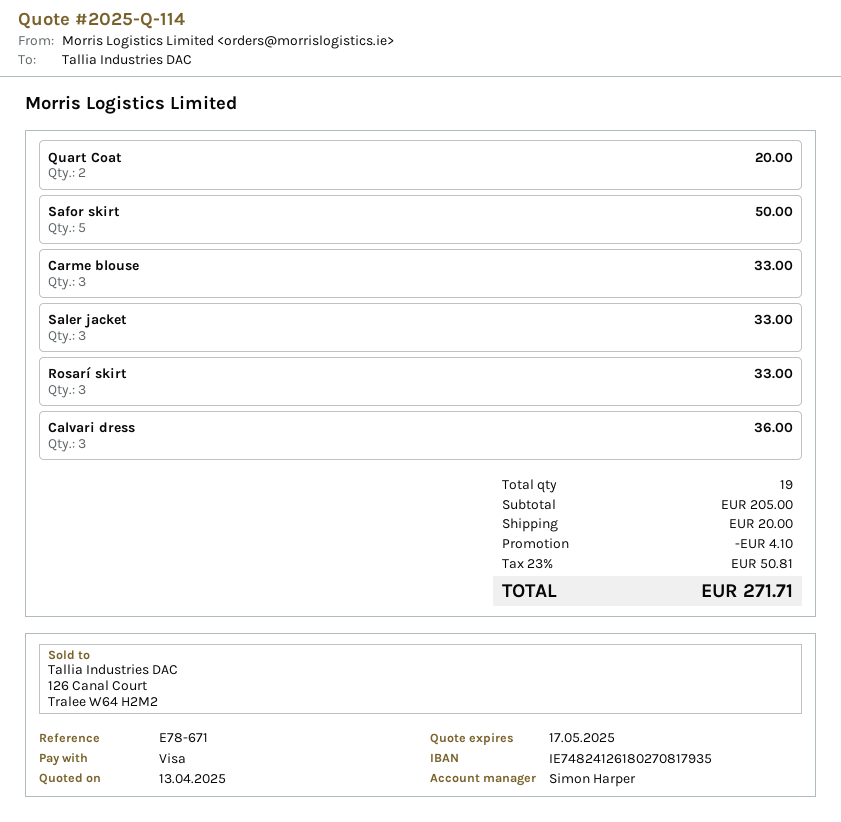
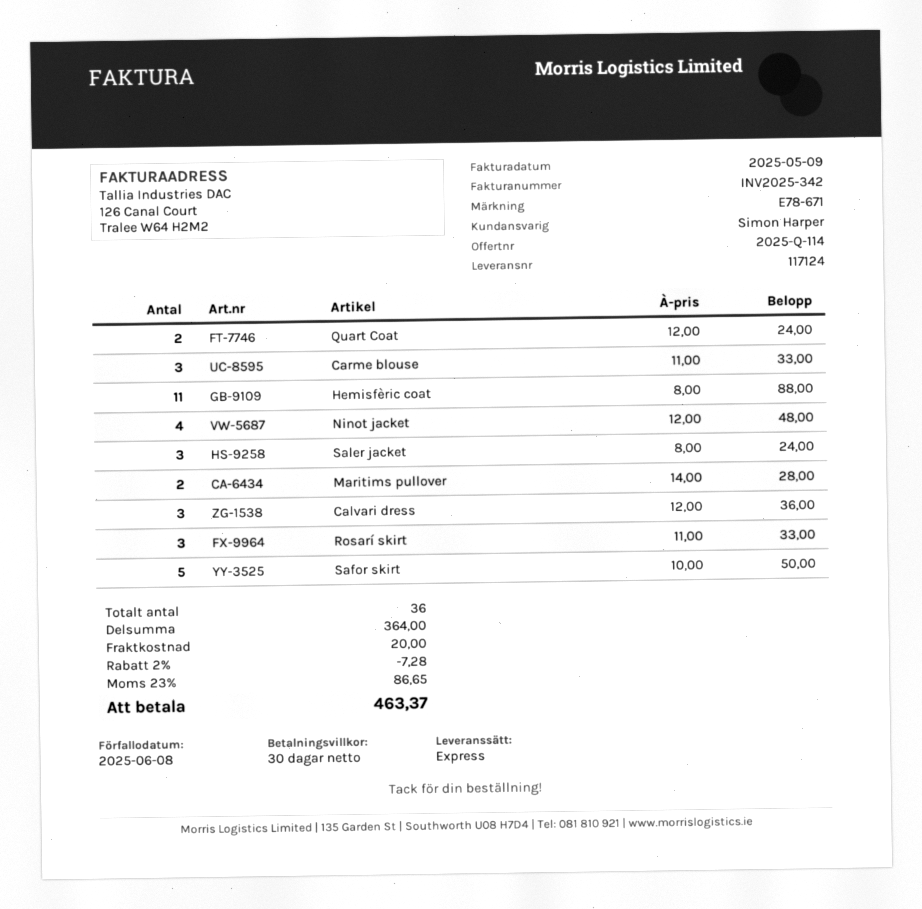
Quart Coat: 2 for 20.00 -> 2 for 24.00
Saler jacket: 3 for 33.00 -> 3 for 24.00
Hemisfèric coat: none -> 11 for 88.00
Ninot jacket: none -> 4 for 48.00
Maritims pullover: none -> 2 for 28.00
total quantity: 19 -> 36
subtotal: 205.00 -> 364.00
discount: 4.10 -> 7.28
tax: 23% = 50.81 -> 23% = 86.65
total: 271.71 -> 463.37

